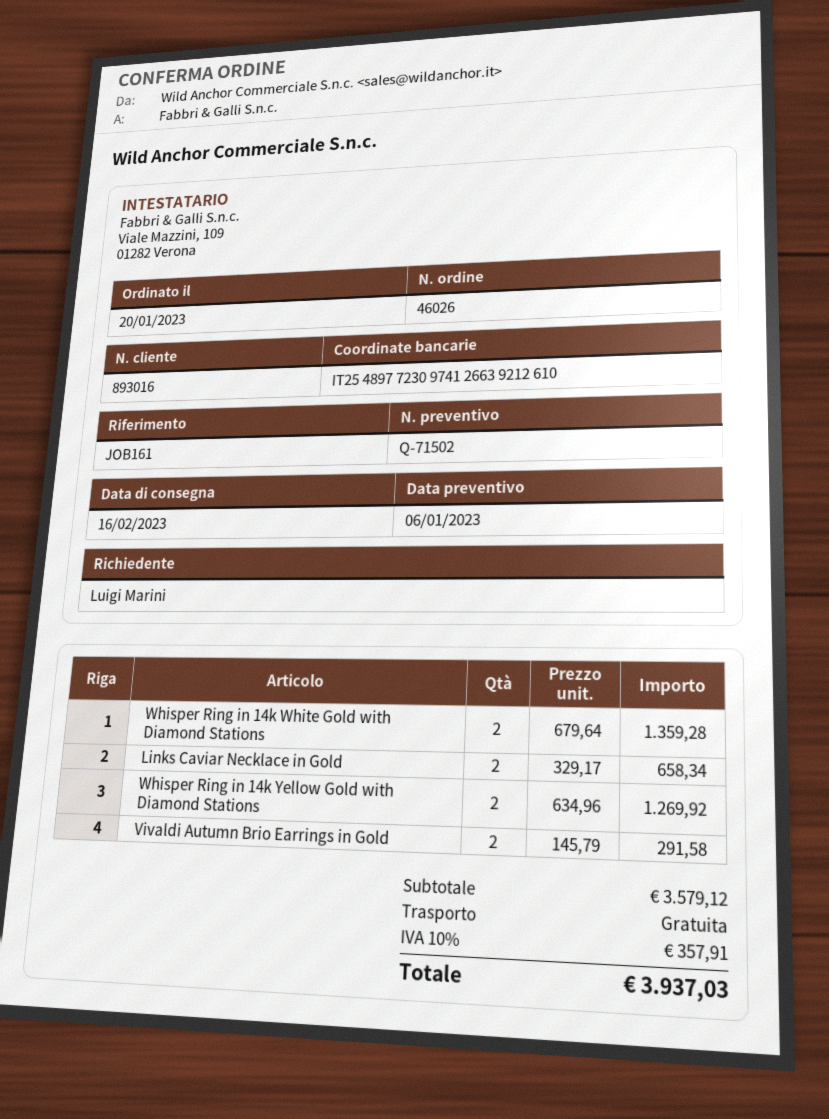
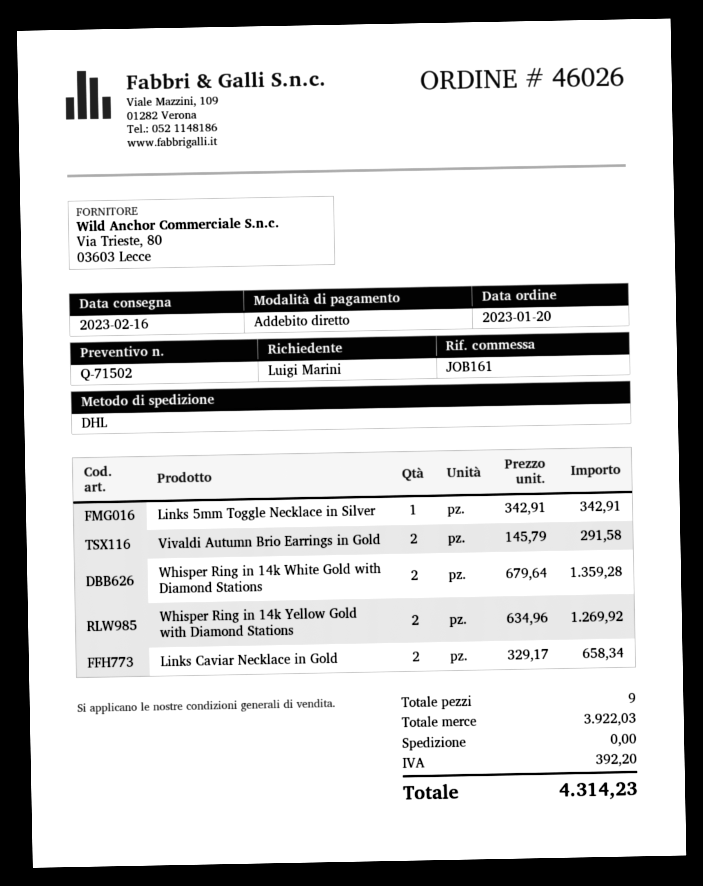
Links 5mm Toggle Necklace in Silver: none -> 1 x 342.91 = 342.91
subtotal: 3579.12 -> 3922.03
tax: 357.91 -> 392.20
total: 3937.03 -> 4314.23

